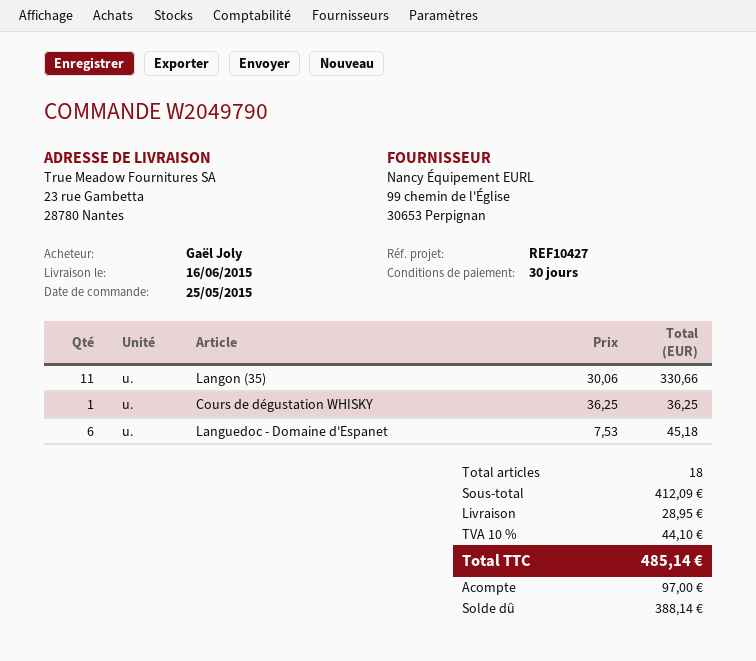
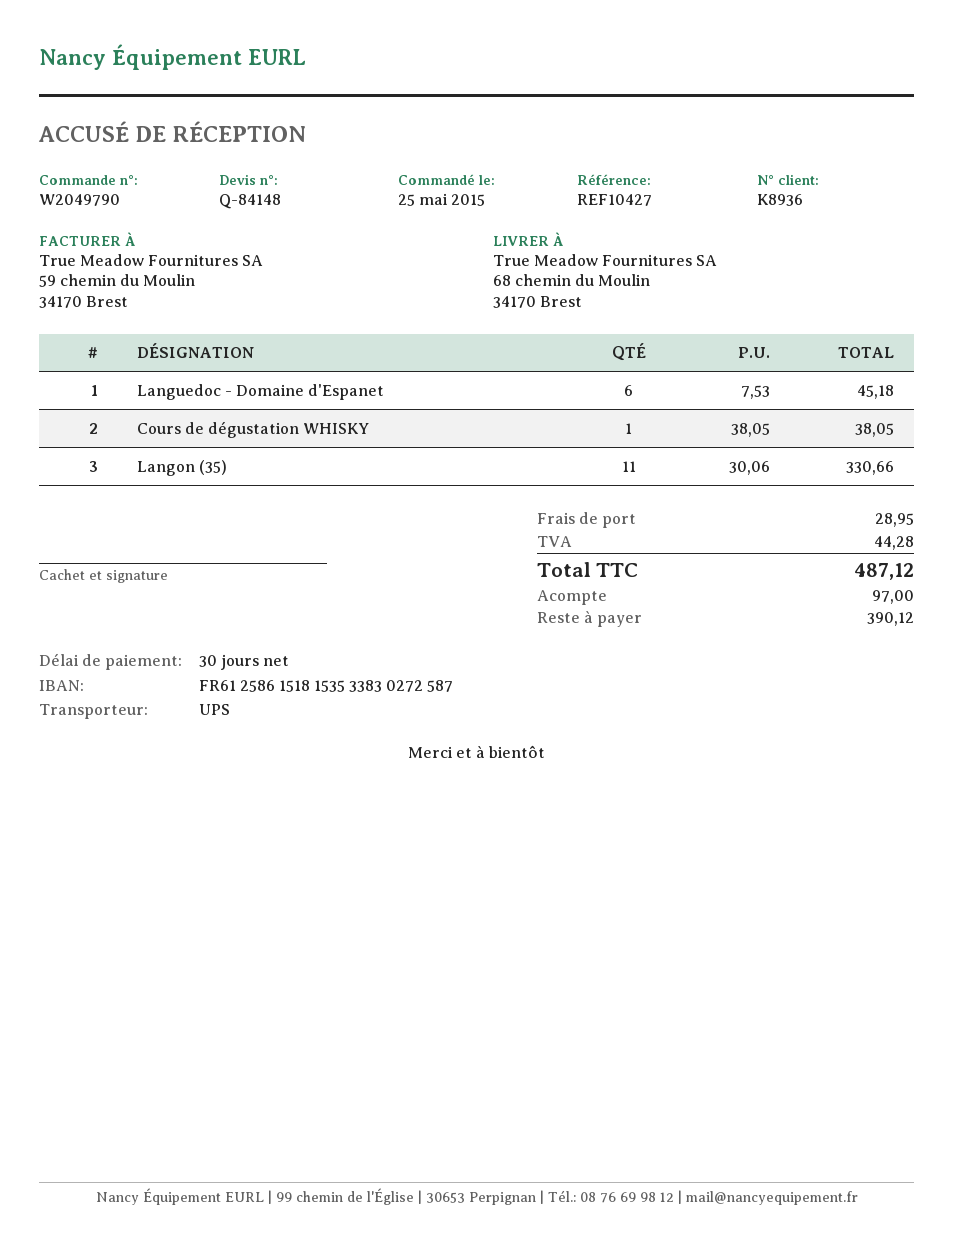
ship to: 23 rue Gambetta, 28780 Nantes -> 68 chemin du Moulin, 34170 Brest
Cours de dégustation WHISKY: 1 x 36.25 = 36.25 -> 1 x 38.05 = 38.05
tax: 44.10 -> 44.28
total: 485.14 -> 487.12
balance: 388.14 -> 390.12

